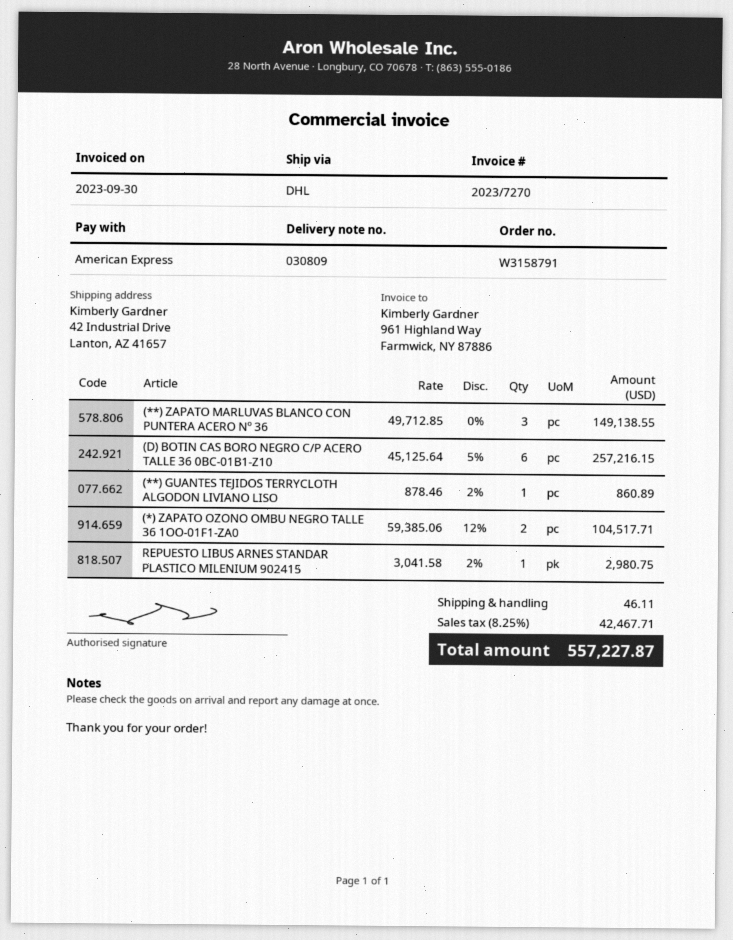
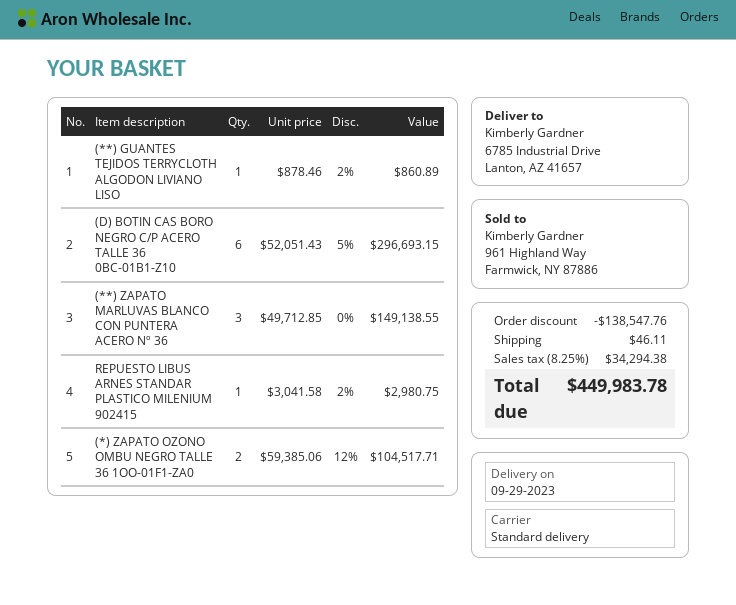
shipping method: DHL -> standard
ship to: 42 Industrial Drive, Lanton, AZ 41657 -> 6785 Industrial Drive, Lanton, AZ 41657
(D) BOTIN CAS BORO NEGRO C/P ACERO TALLE 36 0BC-01B1-Z10: 6 x 45125.64 - 5% = 257216.15 -> 6 x 52051.43 - 5% = 296693.15
discount: none -> 138547.76
tax: 8.25% = 42467.71 -> 8.25% = 34294.38
total: 557227.87 -> 449983.78

